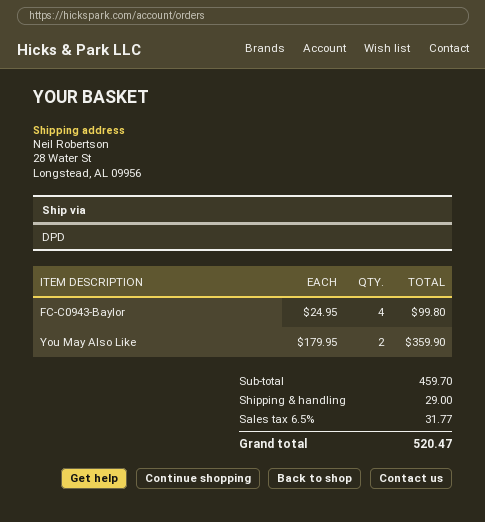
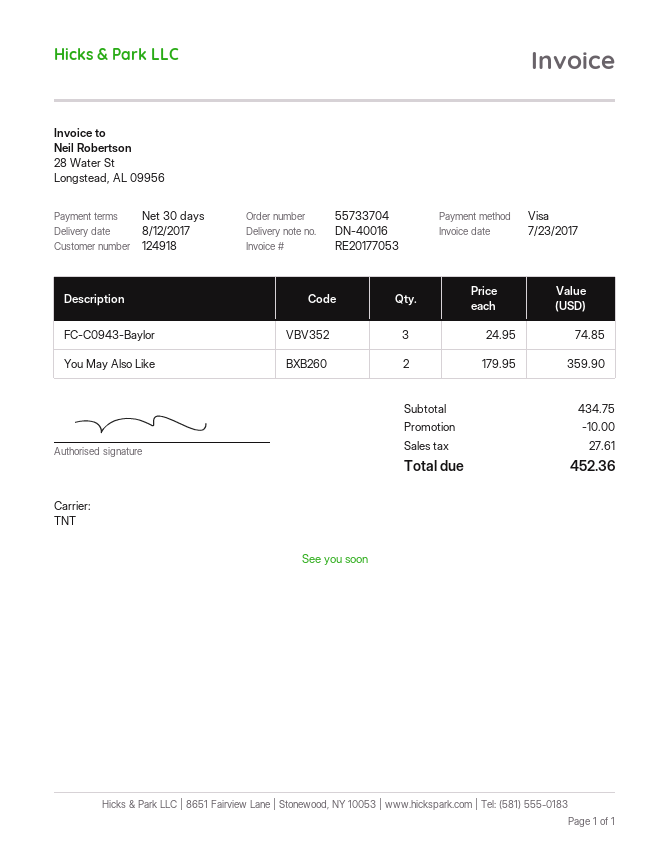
shipping method: DPD -> TNT
FC-C0943-Baylor: 4 x 24.95 = 99.80 -> 3 x 24.95 = 74.85
subtotal: 459.70 -> 434.75
discount: none -> 10.00
shipping: 29.00 -> none
tax: 31.77 -> 27.61
total: 520.47 -> 452.36

